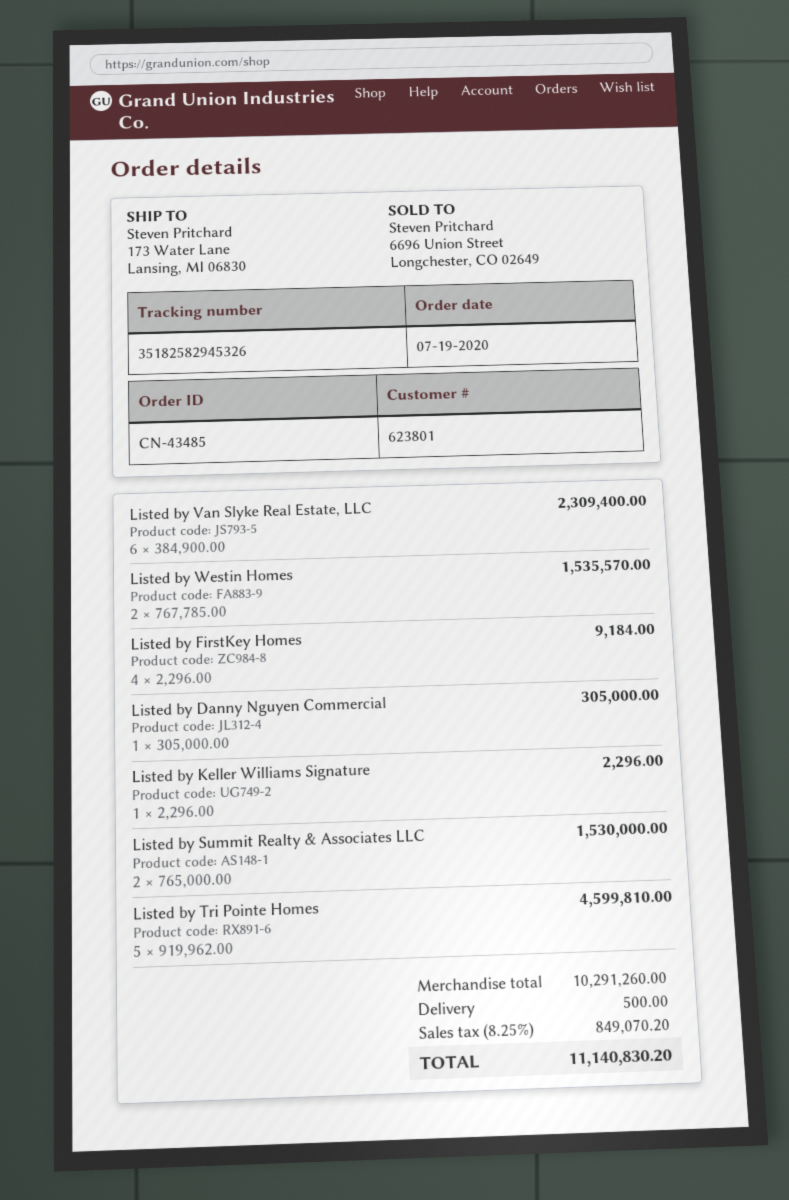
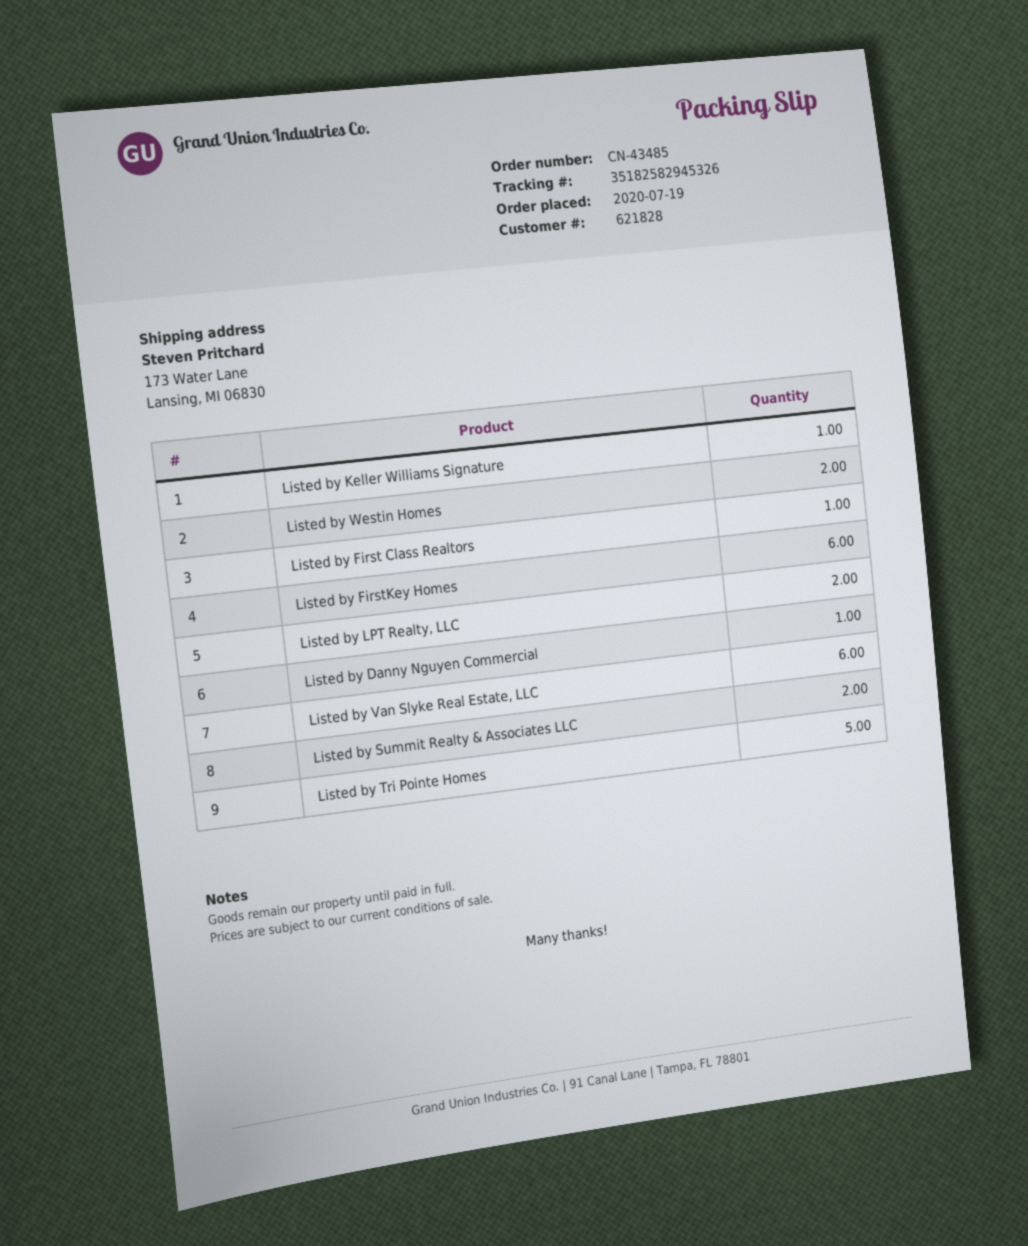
customer number: 623801 -> 621828
Listed by FirstKey Homes: 4 -> 6
Listed by First Class Realtors: none -> 1
Listed by LPT Realty, LLC: none -> 2

